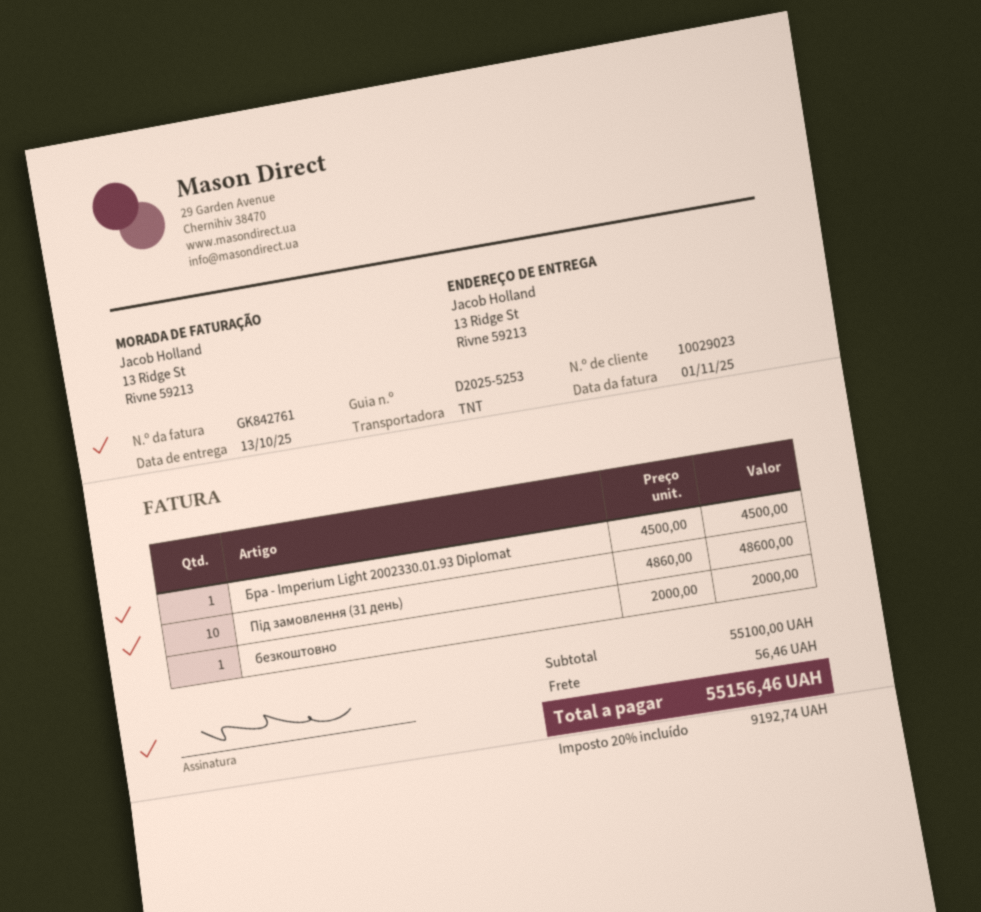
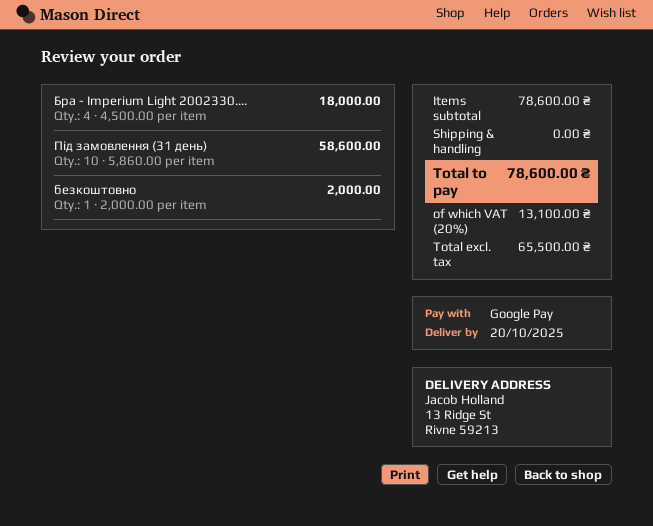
delivery date: 2025-10-13 -> 2025-10-20
Бра - Imperium Light 2002330.01.93 Diplomat: 1 x 4500.00 = 4500.00 -> 4 x 4500.00 = 18000.00
Під замовлення (31 день): 10 x 4860.00 = 48600.00 -> 10 x 5860.00 = 58600.00
subtotal: 55100.00 -> 78600.00
shipping: 56.46 -> 0.00
tax: 20% = 9192.74 -> 20% = 13100.00
total: 55156.46 -> 78600.00

